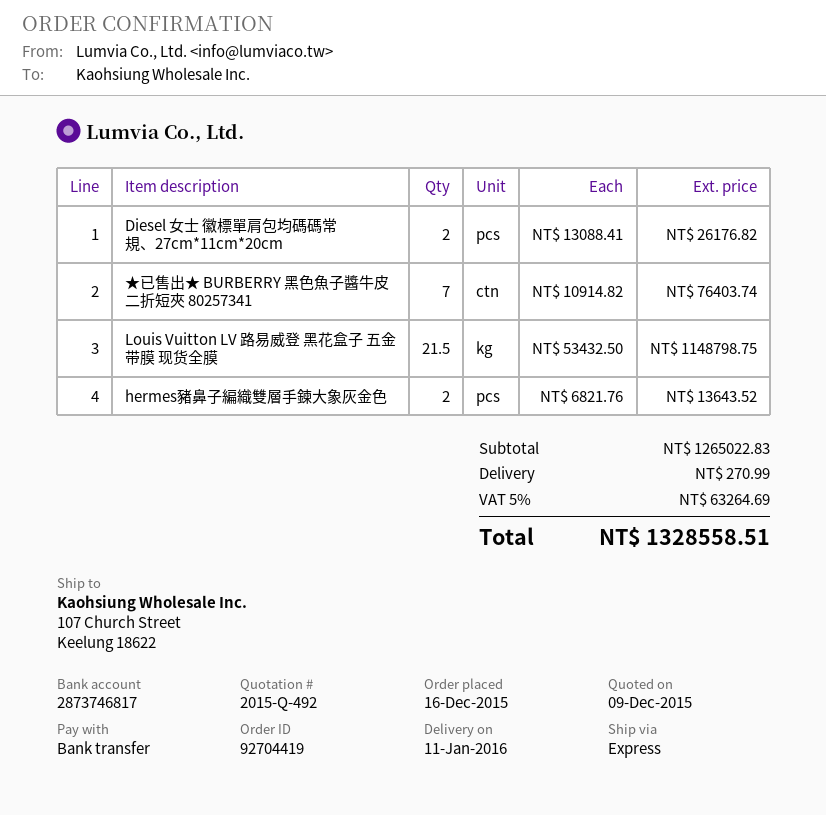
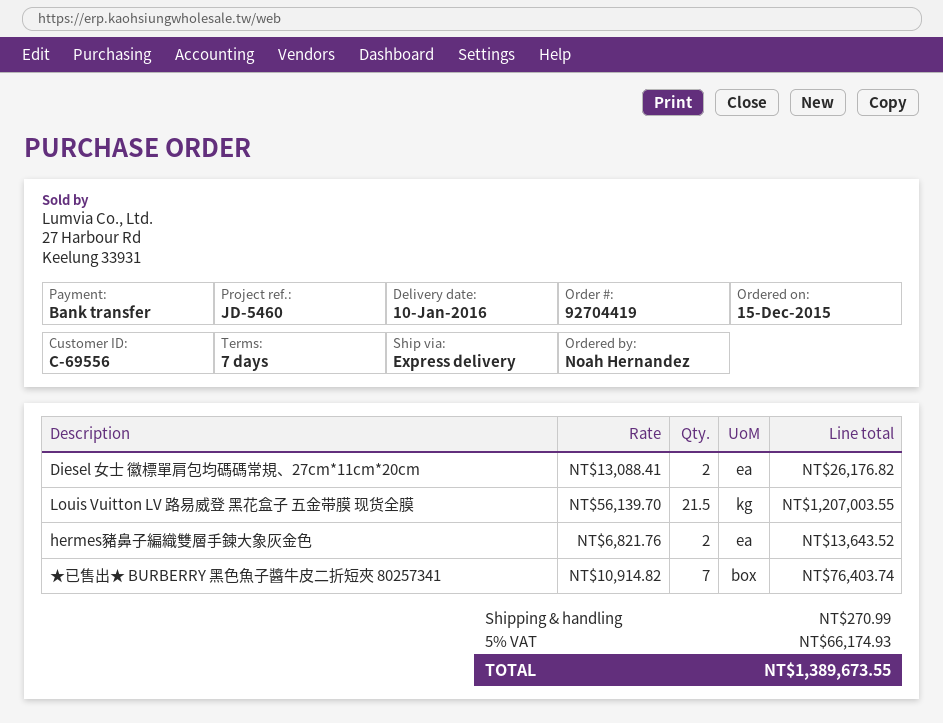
order date: 2015-12-16 -> 2015-12-15
delivery date: 2016-01-11 -> 2016-01-10
Louis Vuitton LV 路易威登 黑花盒子 五金带膜 现货全膜: 21.5 x 53432.50 = 1148798.75 -> 21.5 x 56139.70 = 1207003.55
tax: 5% = 63264.69 -> 5% = 66174.93
total: 1328558.51 -> 1389673.55

